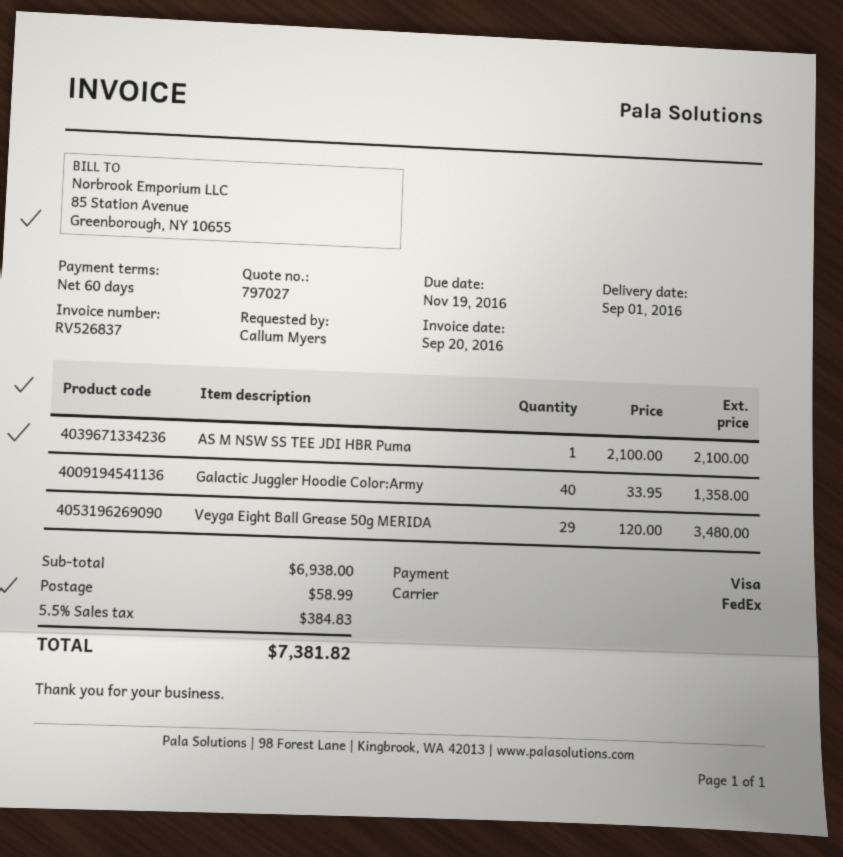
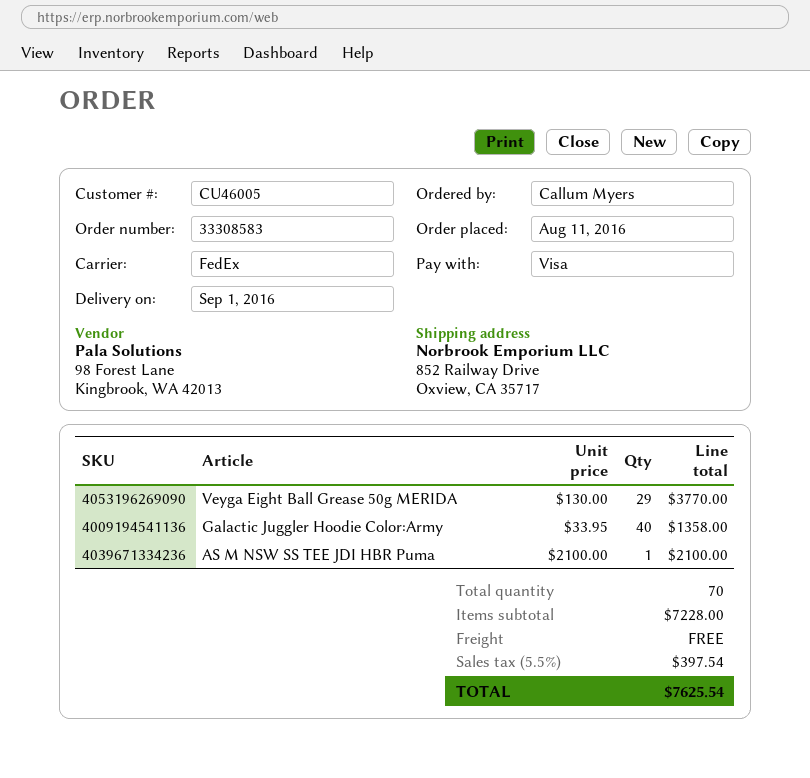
Veyga Eight Ball Grease 50g MERIDA: 29 x 120.00 = 3480.00 -> 29 x 130.00 = 3770.00
subtotal: 6938.00 -> 7228.00
shipping: 58.99 -> 0.00
tax: 5.5% = 384.83 -> 5.5% = 397.54
total: 7381.82 -> 7625.54

